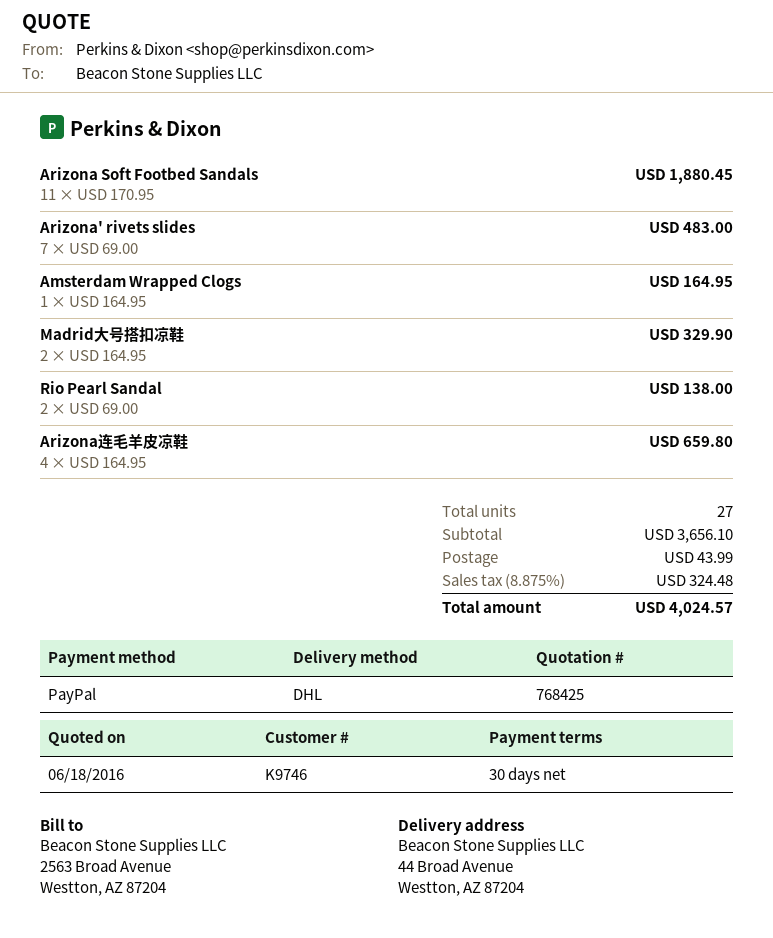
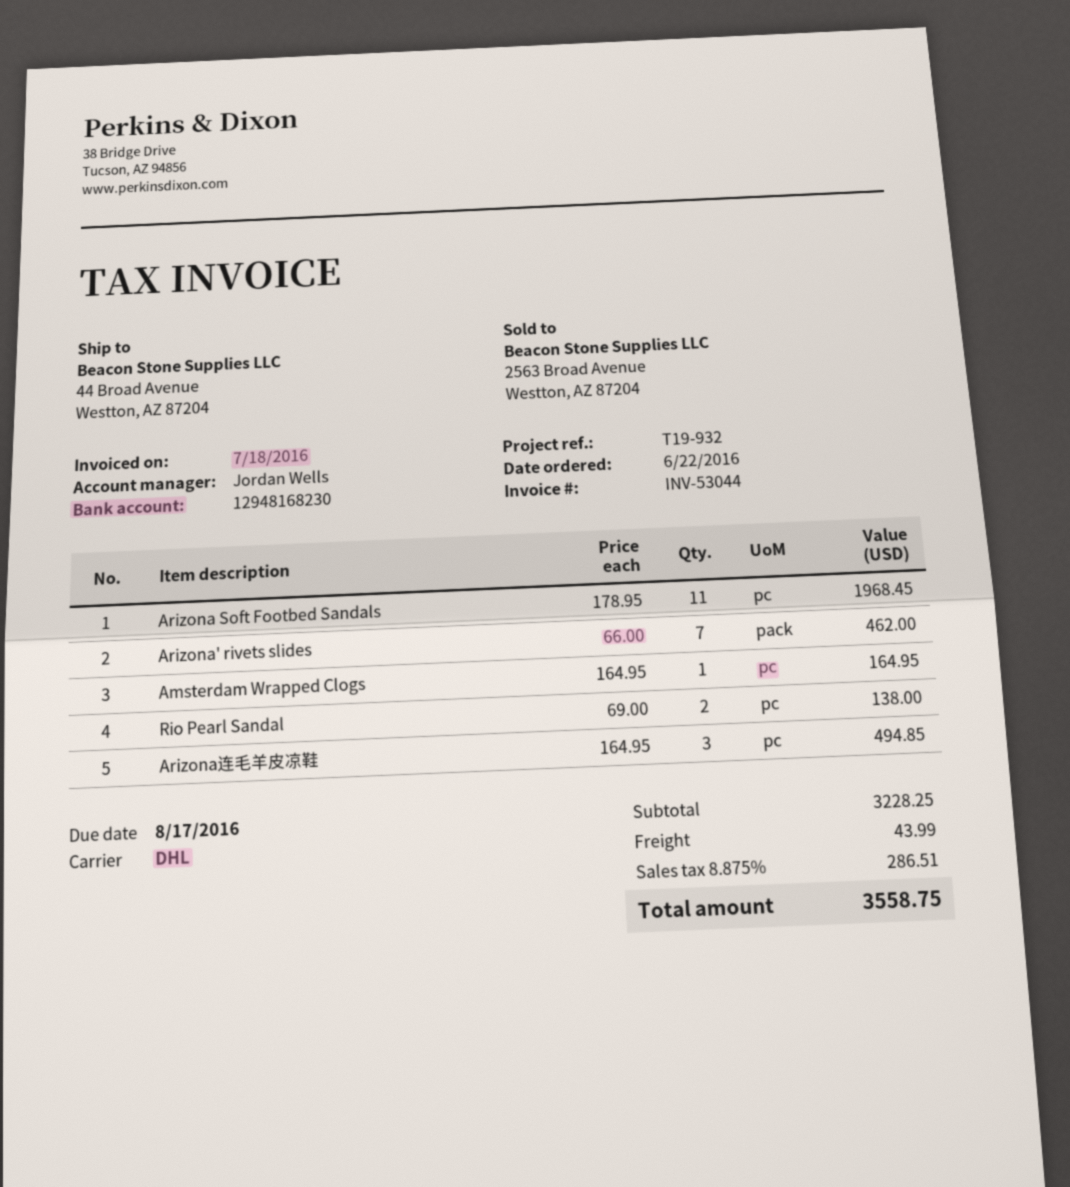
Arizona Soft Footbed Sandals: 11 x 170.95 = 1880.45 -> 11 x 178.95 = 1968.45
Arizona' rivets slides: 7 x 69.00 = 483.00 -> 7 x 66.00 = 462.00
Madrid大号搭扣凉鞋: 2 x 164.95 = 329.90 -> none
Arizona连毛羊皮凉鞋: 4 x 164.95 = 659.80 -> 3 x 164.95 = 494.85
subtotal: 3656.10 -> 3228.25
tax: 8.875% = 324.48 -> 8.875% = 286.51
total: 4024.57 -> 3558.75

